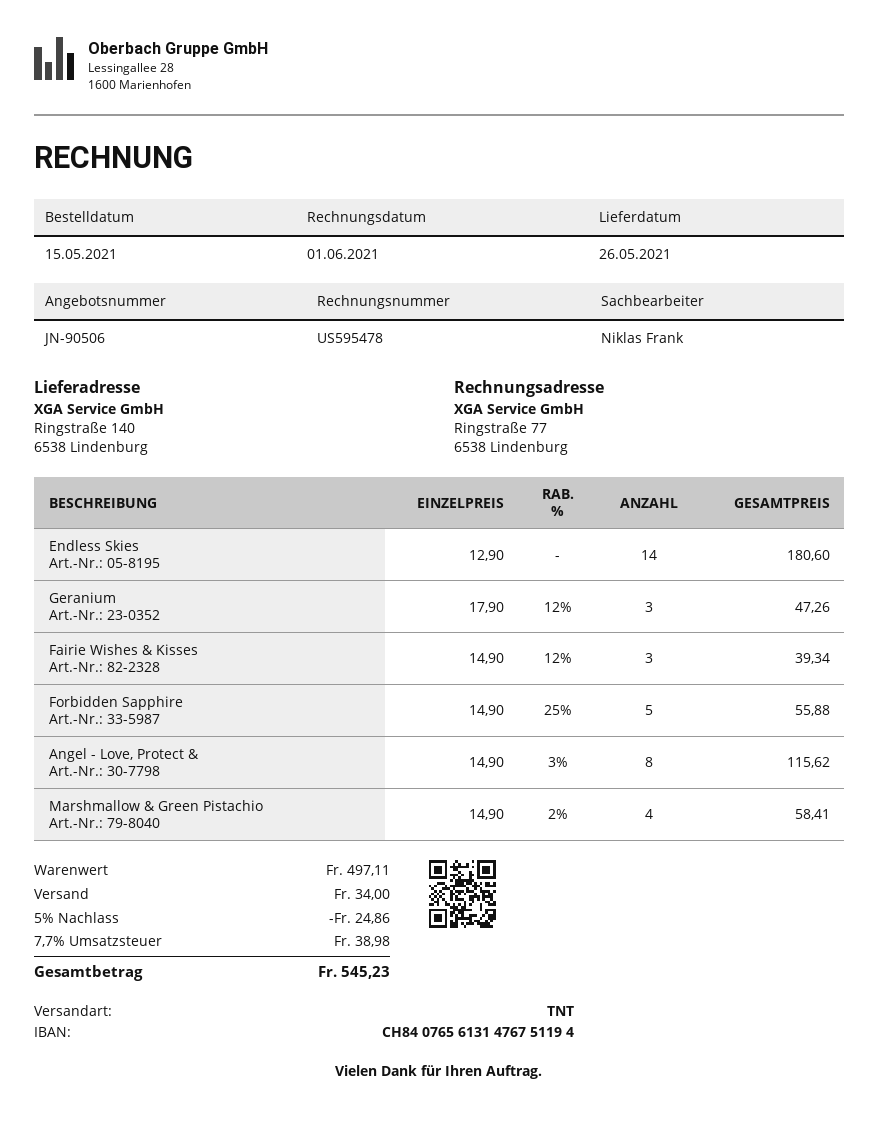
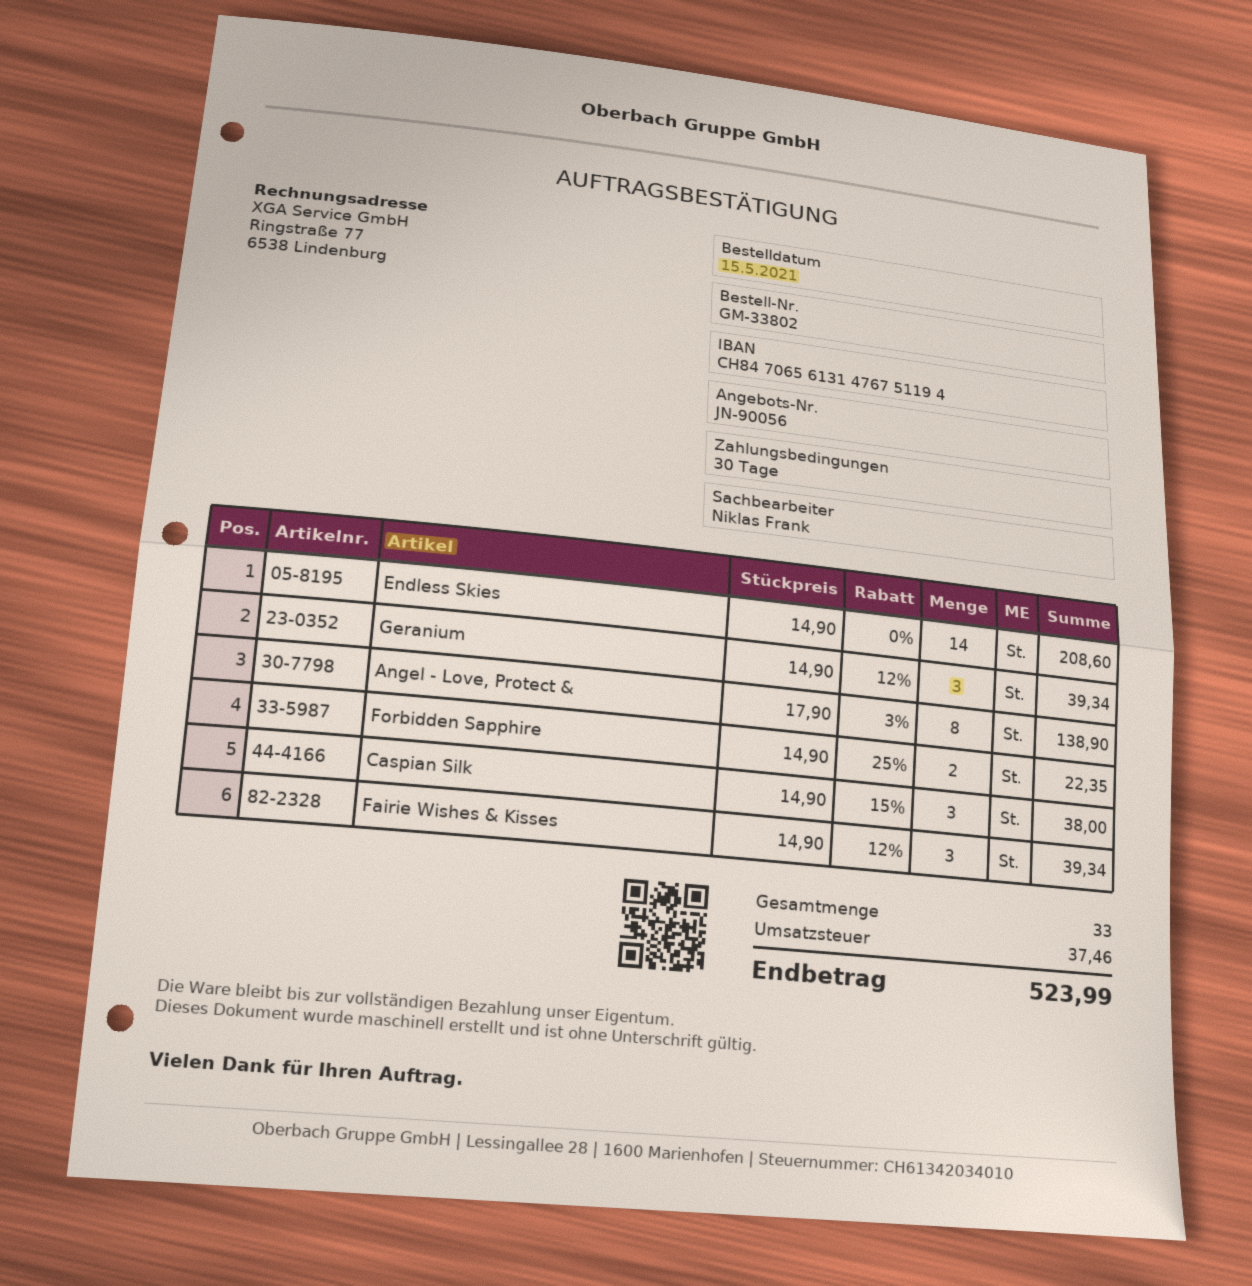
quote number: JN-90506 -> JN-90056
bank account: CH8407656131476751194 -> CH8470656131476751194
Endless Skies: 14 x 12.90 = 180.60 -> 14 x 14.90 = 208.60
Geranium: 3 x 17.90 - 12% = 47.26 -> 3 x 14.90 - 12% = 39.34
Forbidden Sapphire: 5 x 14.90 - 25% = 55.88 -> 2 x 14.90 - 25% = 22.35
Angel - Love, Protect &: 8 x 14.90 - 3% = 115.62 -> 8 x 17.90 - 3% = 138.90
Marshmallow & Green Pistachio: 4 x 14.90 - 2% = 58.41 -> none
Caspian Silk: none -> 3 x 14.90 - 15% = 38.00
discount: 5% = 24.86 -> none
shipping: 34.00 -> none
tax: 38.98 -> 37.46
total: 545.23 -> 523.99

